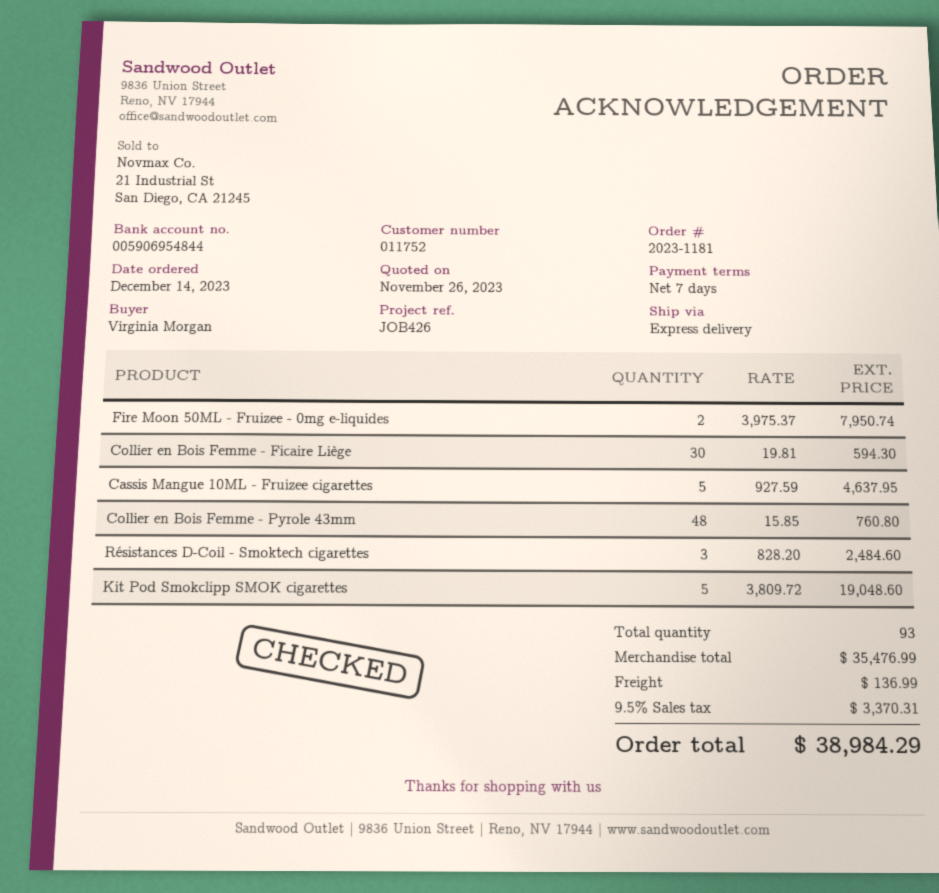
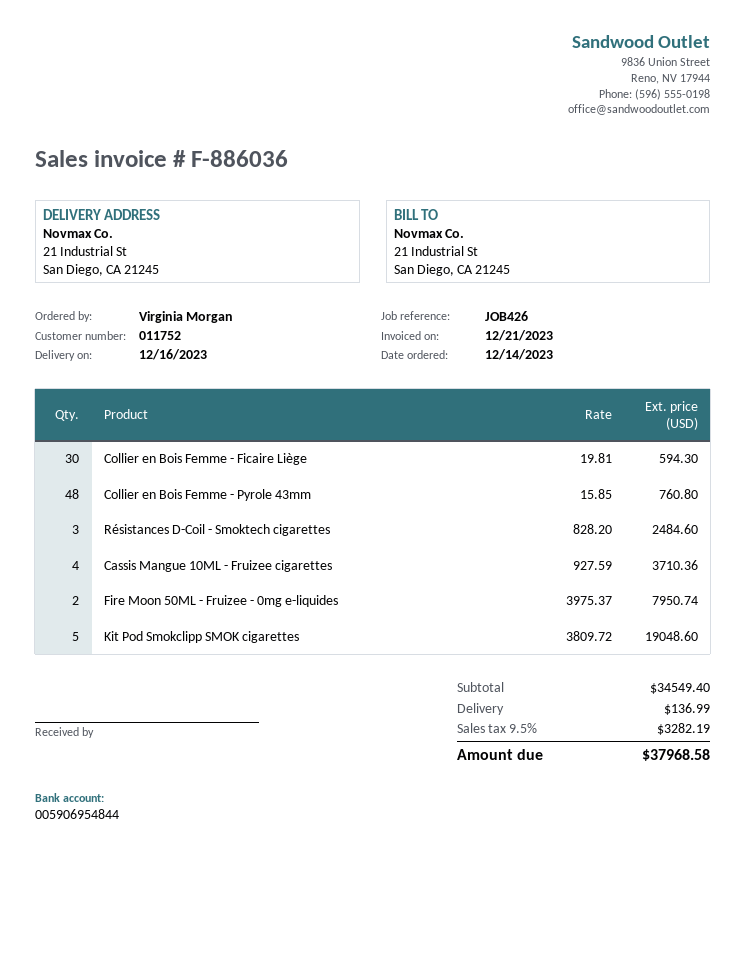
Cassis Mangue 10ML - Fruizee cigarettes: 5 x 927.59 = 4637.95 -> 4 x 927.59 = 3710.36
subtotal: 35476.99 -> 34549.40
tax: 9.5% = 3370.31 -> 9.5% = 3282.19
total: 38984.29 -> 37968.58

